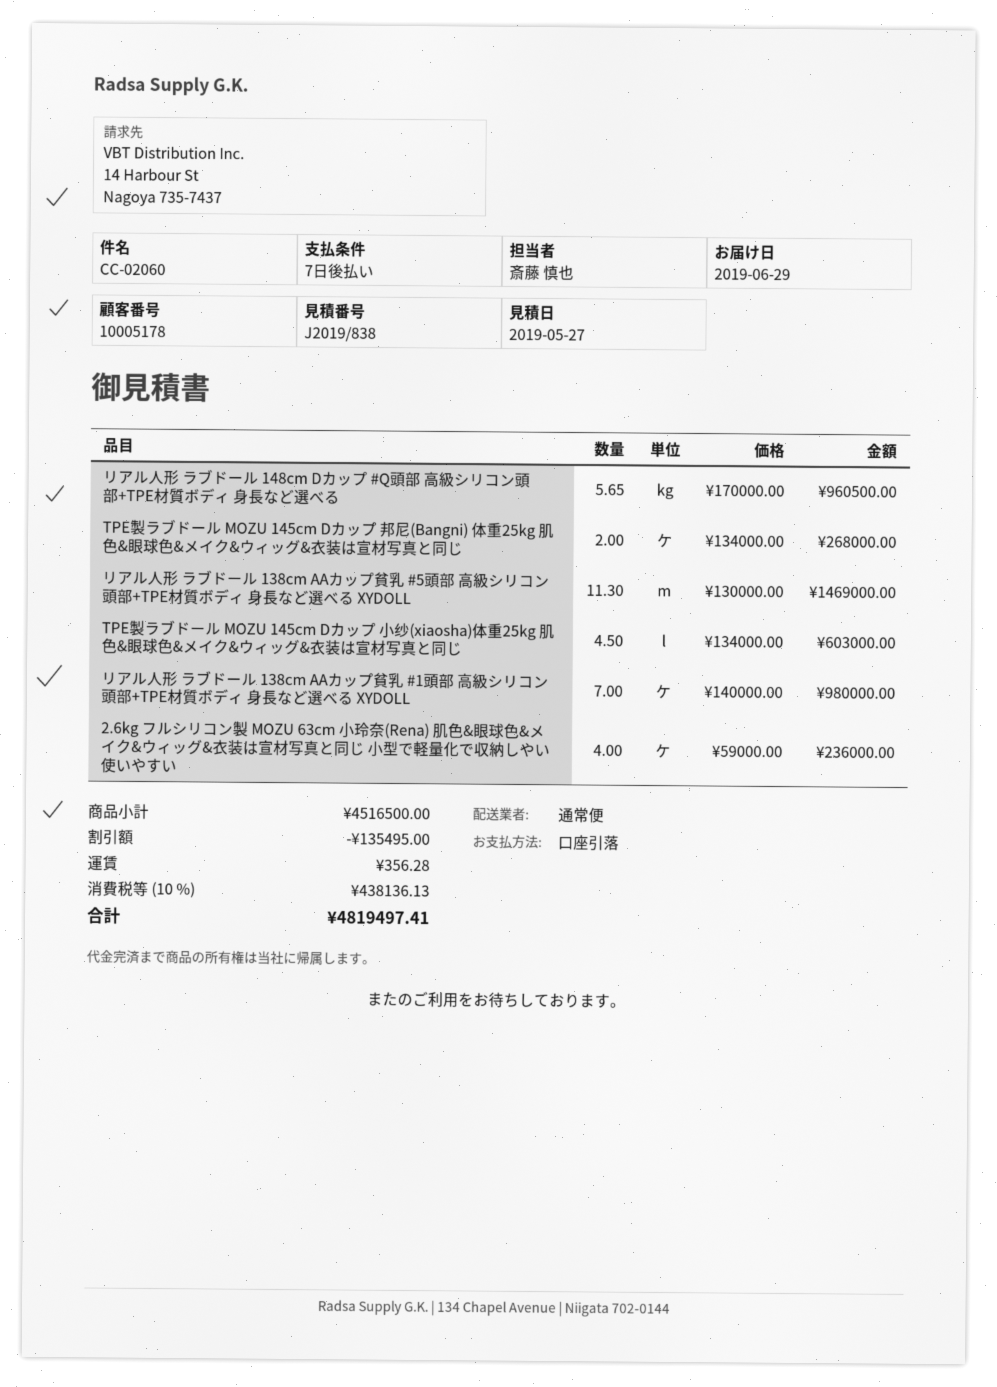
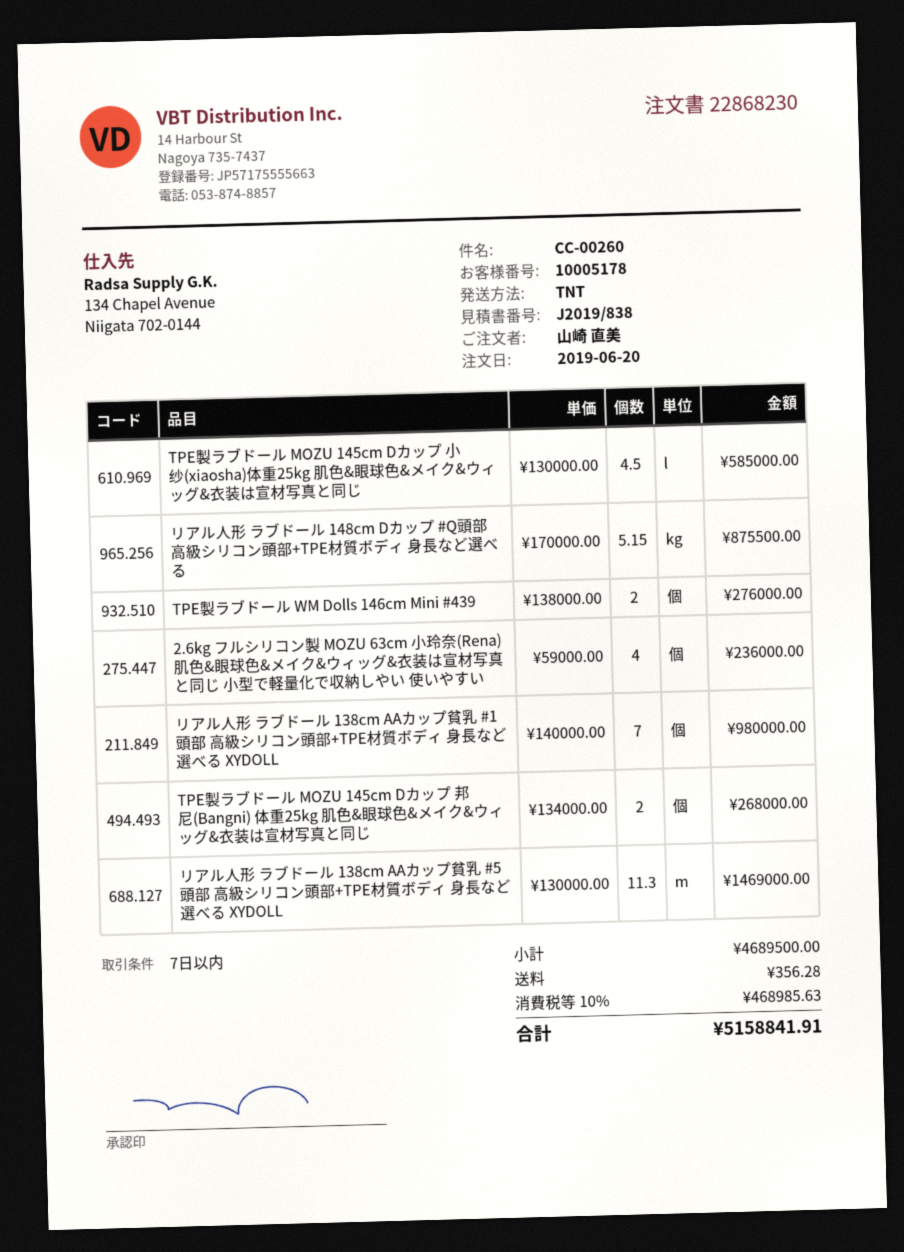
reference: CC-02060 -> CC-00260
shipping method: standard -> TNT
リアル人形 ラブドール 148cm Dカップ #Q頭部 高級シリコン頭部+TPE材質ボディ 身長など選べる: 5.65 x 170000.00 = 960500.00 -> 5.15 x 170000.00 = 875500.00
TPE製ラブドール MOZU 145cm Dカップ 小纱(xiaosha)体重25kg 肌色&眼球色&メイク&ウィッグ&衣装は宣材写真と同じ: 4.5 x 134000.00 = 603000.00 -> 4.5 x 130000.00 = 585000.00
TPE製ラブドール WM Dolls 146cm Mini #439: none -> 2 x 138000.00 = 276000.00
subtotal: 4516500.00 -> 4689500.00
discount: 135495.00 -> none
tax: 10% = 438136.13 -> 10% = 468985.63
total: 4819497.41 -> 5158841.91

